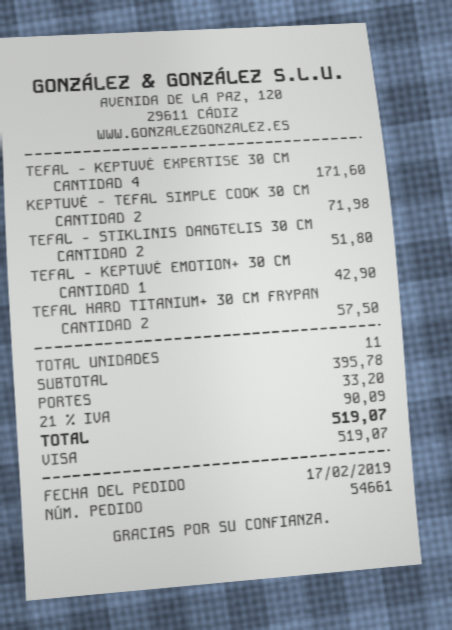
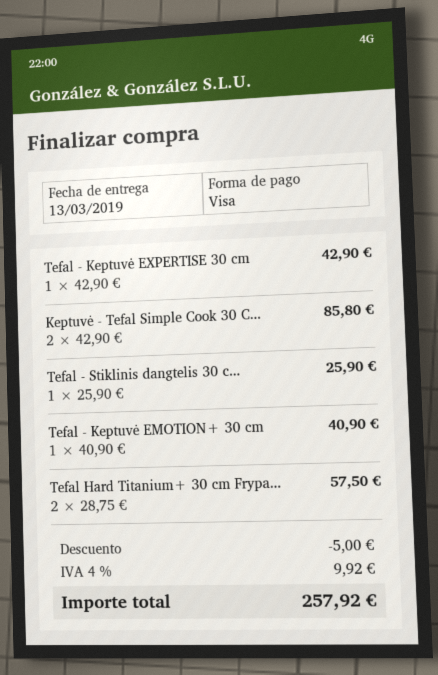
TEFAL - KEPTUVĖ EXPERTISE 30 CM: 4 for 171.60 -> 1 for 42.90
KEPTUVĖ - TEFAL SIMPLE COOK 30 CM: 2 for 71.98 -> 2 for 85.80
TEFAL - STIKLINIS DANGTELIS 30 CM: 2 for 51.80 -> 1 for 25.90
TEFAL - KEPTUVĖ EMOTION+ 30 CM: 1 for 42.90 -> 1 for 40.90
discount: none -> 5.00
shipping: 33.20 -> none
tax: 21% = 90.09 -> 4% = 9.92
total: 519.07 -> 257.92

